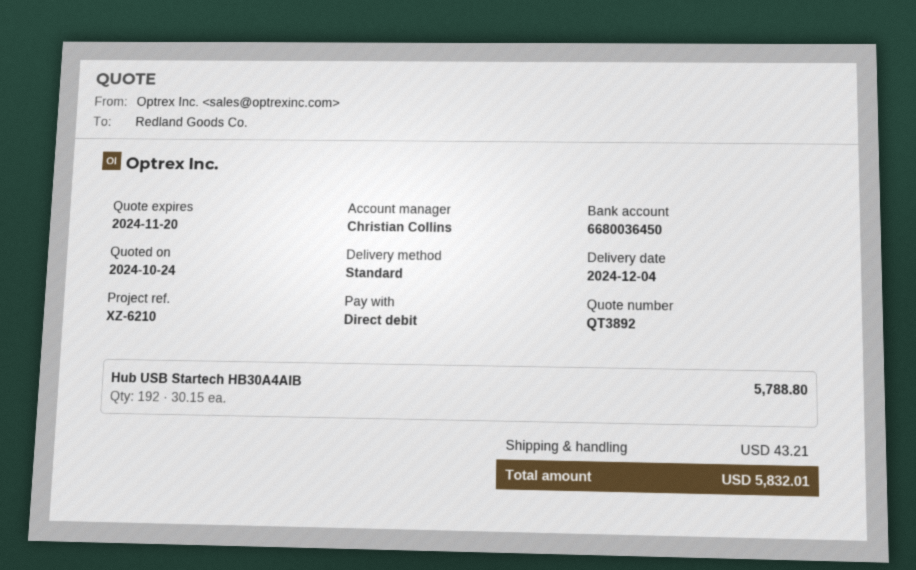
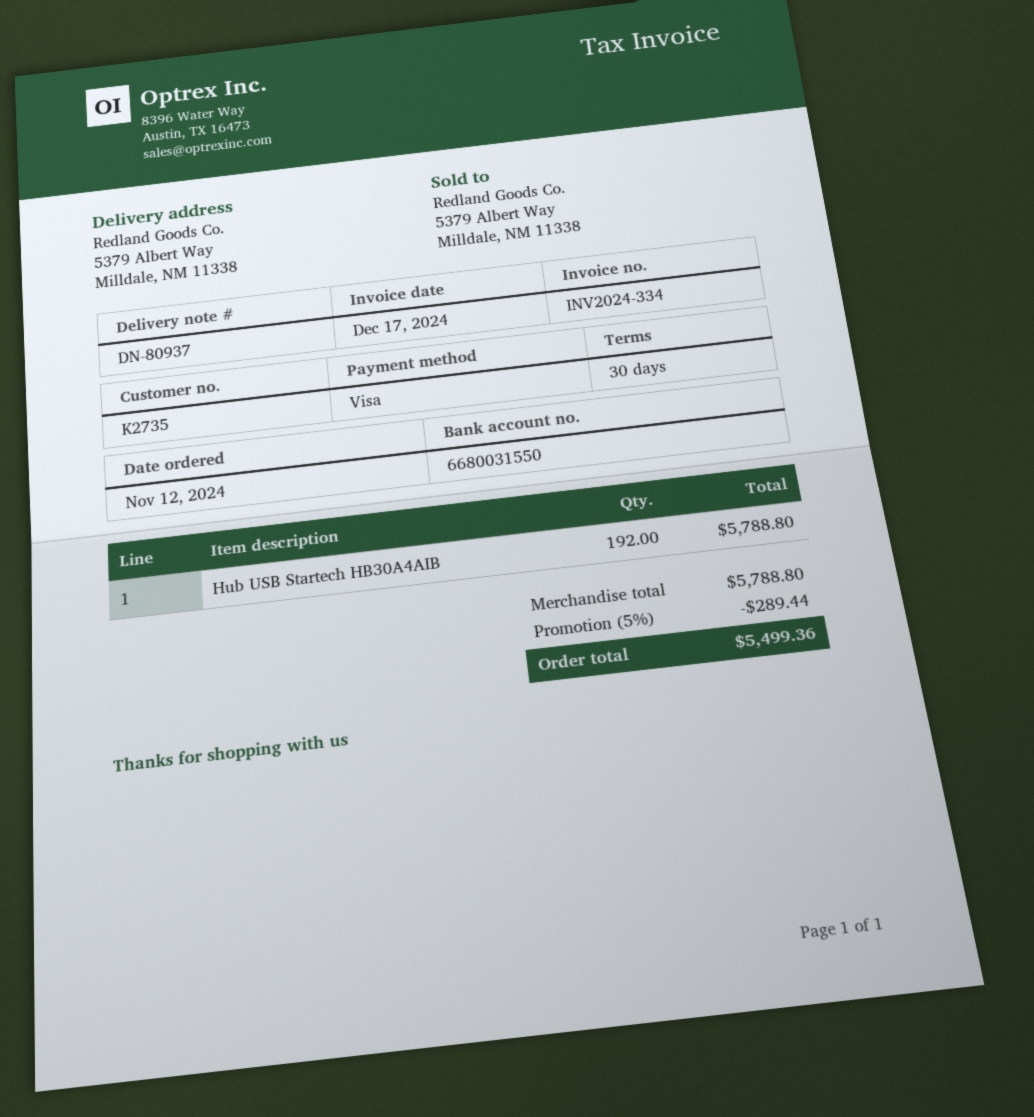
payment method: direct debit -> Visa
bank account: 6680036450 -> 6680031550
discount: none -> 5% = 289.44
shipping: 43.21 -> none
total: 5832.01 -> 5499.36

